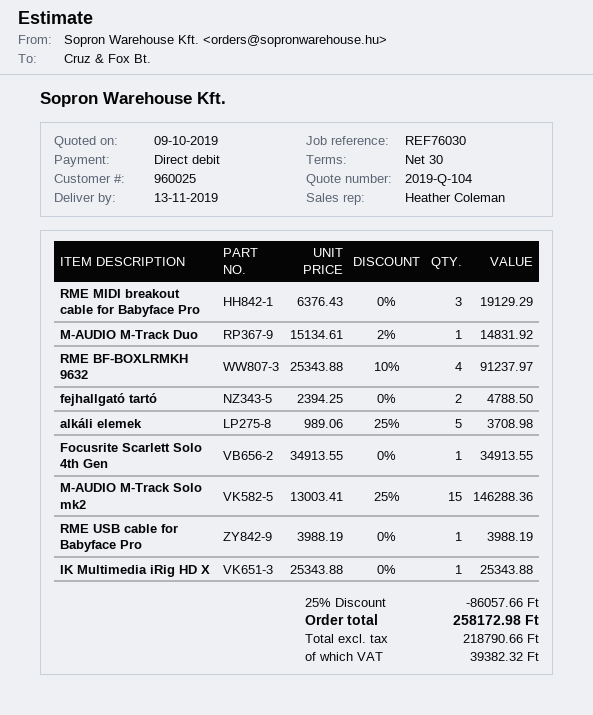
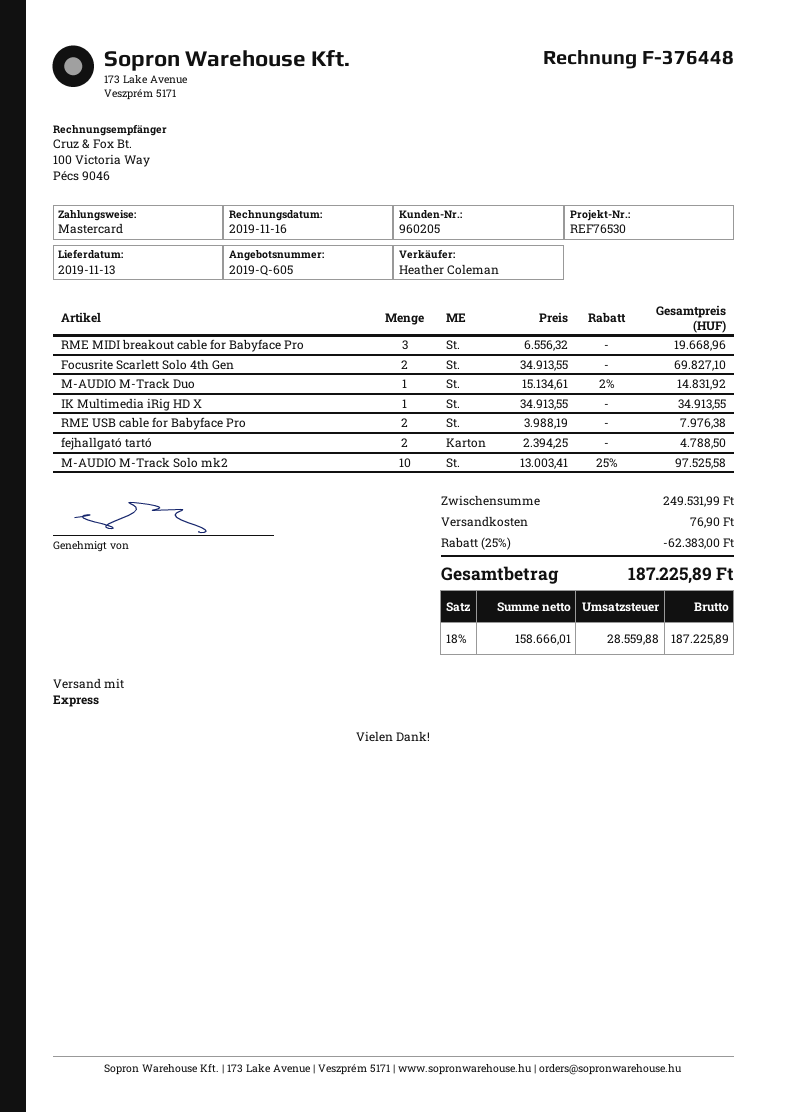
quote number: 2019-Q-104 -> 2019-Q-605
customer number: 960025 -> 960205
reference: REF76030 -> REF76530
payment method: direct debit -> Mastercard
RME MIDI breakout cable for Babyface Pro: 3 x 6376.43 = 19129.29 -> 3 x 6556.32 = 19668.96
RME BF-BOXLRMKH 9632: 4 x 25343.88 - 10% = 91237.97 -> none
alkáli elemek: 5 x 989.06 - 25% = 3708.98 -> none
Focusrite Scarlett Solo 4th Gen: 1 x 34913.55 = 34913.55 -> 2 x 34913.55 = 69827.10
M-AUDIO M-Track Solo mk2: 15 x 13003.41 - 25% = 146288.36 -> 10 x 13003.41 - 25% = 97525.58
RME USB cable for Babyface Pro: 1 x 3988.19 = 3988.19 -> 2 x 3988.19 = 7976.38
IK Multimedia iRig HD X: 1 x 25343.88 = 25343.88 -> 1 x 34913.55 = 34913.55
discount: 25% = 86057.66 -> 25% = 62383.00
shipping: none -> 76.90
net: 218790.66 -> 158666.01
tax: 39382.32 -> 28559.88
total: 258172.98 -> 187225.89

